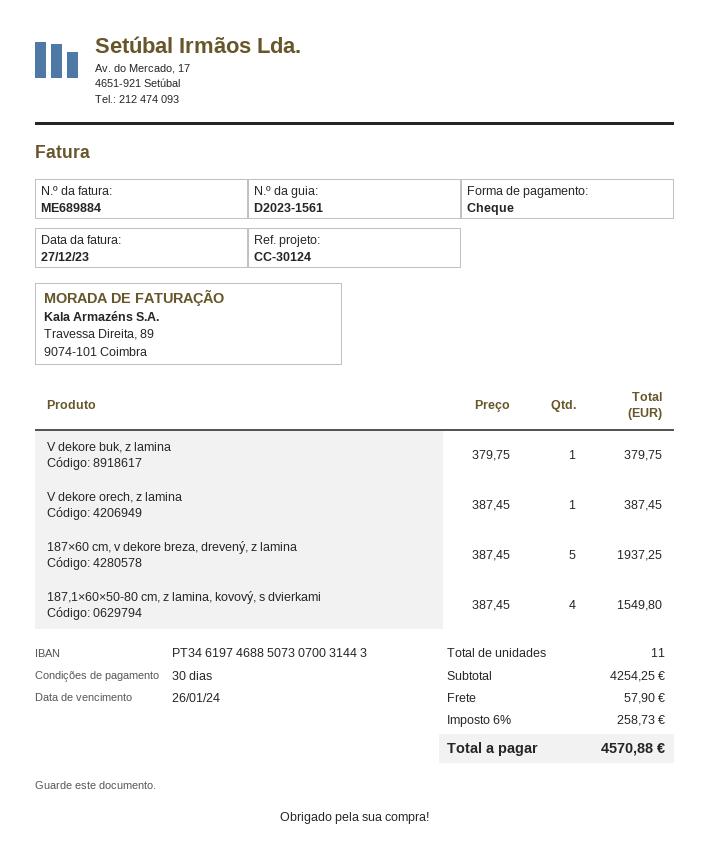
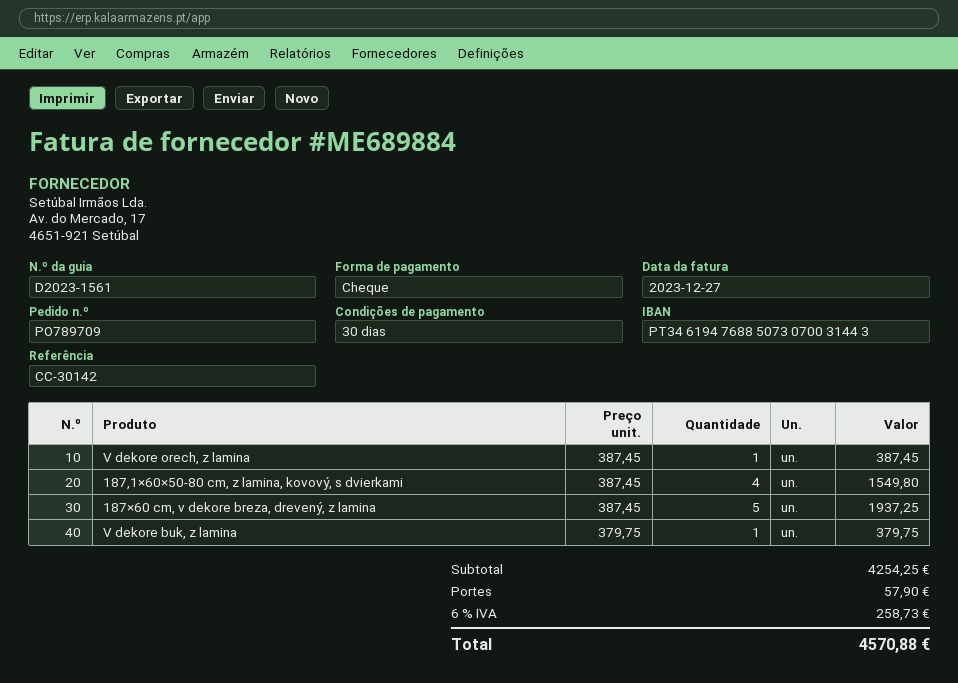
reference: CC-30124 -> CC-30142
bank account: PT34619746885073070031443 -> PT34619476885073070031443

